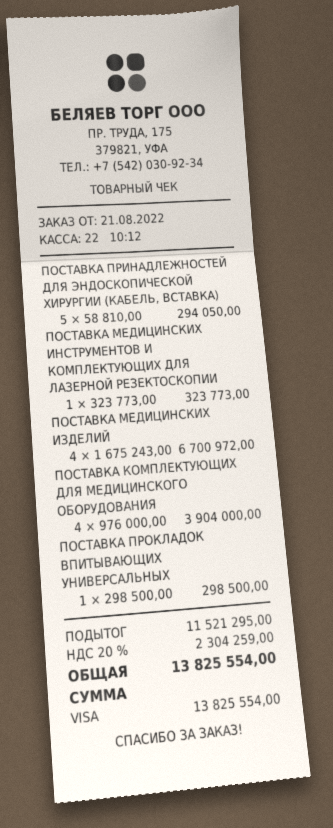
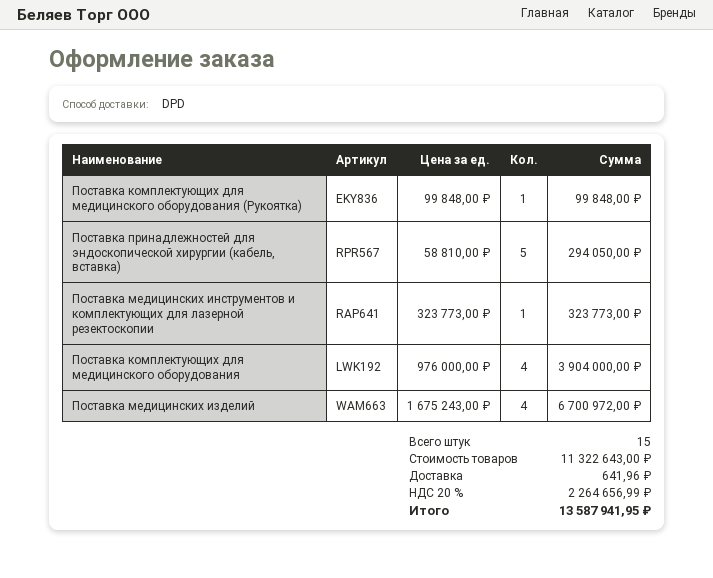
ПОСТАВКА ПРОКЛАДОК ВПИТЫВАЮЩИХ УНИВЕРСАЛЬНЫХ: 1 x 298500.00 = 298500.00 -> none
Поставка комплектующих для медицинского оборудования (Рукоятка): none -> 1 x 99848.00 = 99848.00
subtotal: 11521295.00 -> 11322643.00
shipping: none -> 641.96
tax: 20% = 2304259.00 -> 20% = 2264656.99
total: 13825554.00 -> 13587941.95

